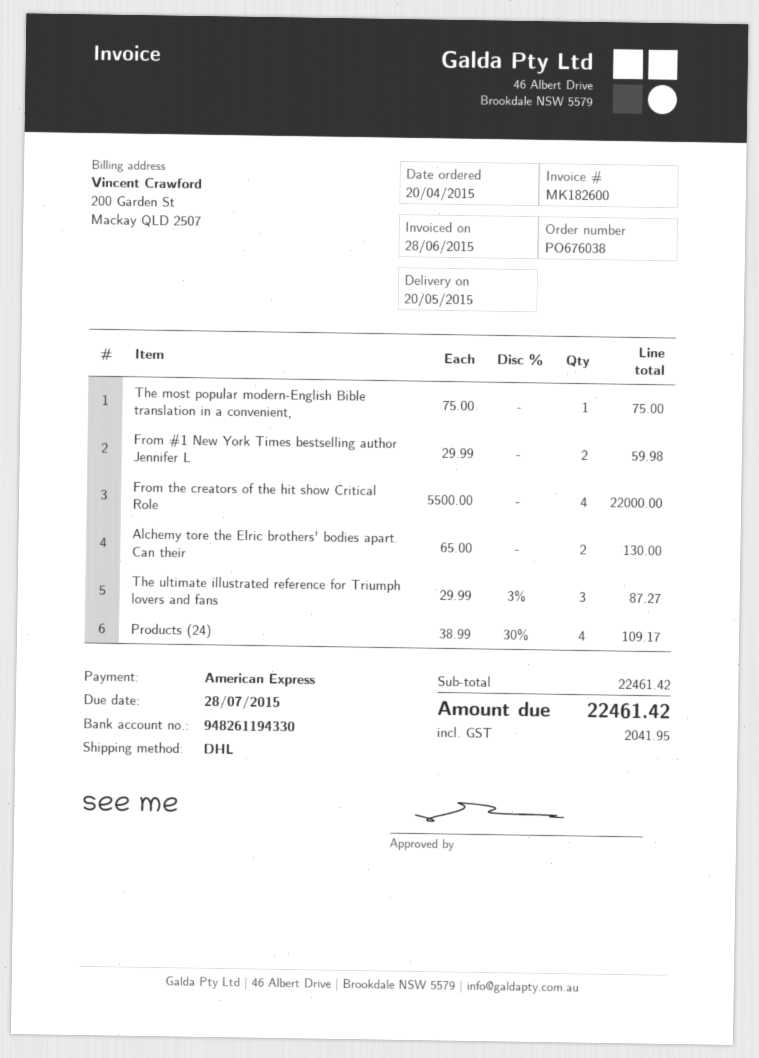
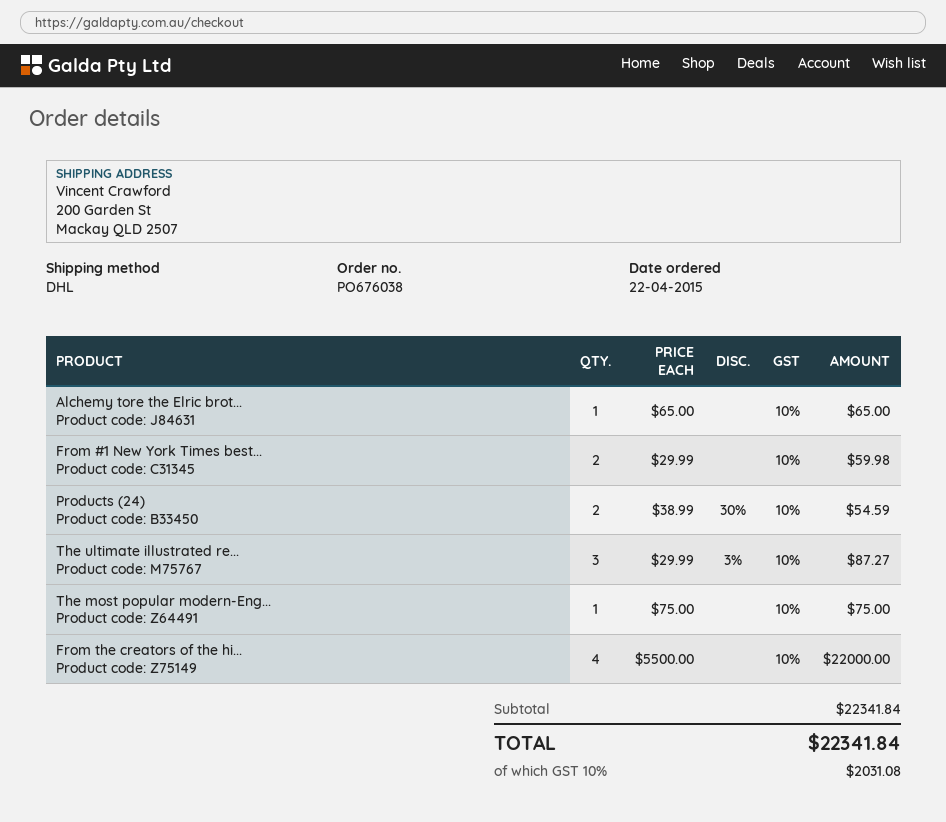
order date: 2015-04-20 -> 2015-04-22
Alchemy tore the Elric brothers' bodies apart. Can their: 2 x 65.00 = 130.00 -> 1 x 65.00 = 65.00
Products (24): 4 x 38.99 - 30% = 109.17 -> 2 x 38.99 - 30% = 54.59
subtotal: 22461.42 -> 22341.84
tax: 2041.95 -> 2031.08
total: 22461.42 -> 22341.84

